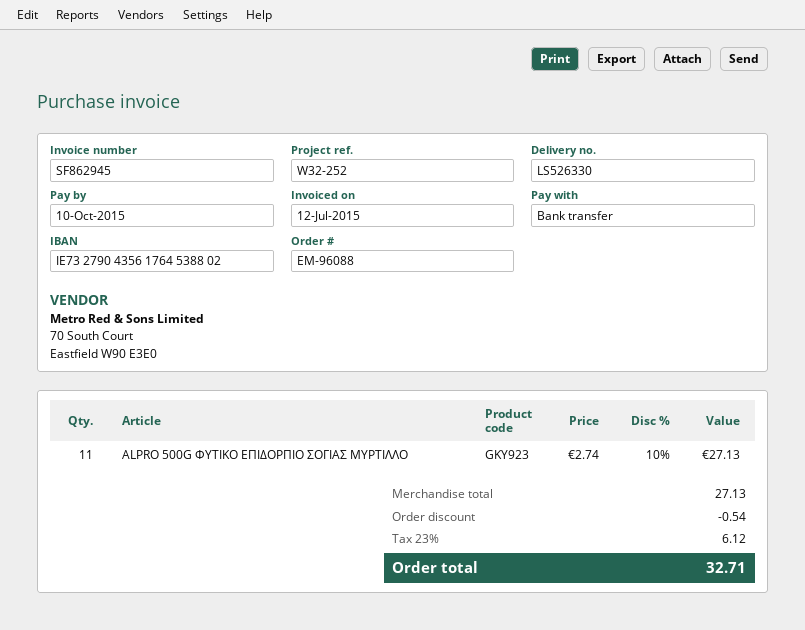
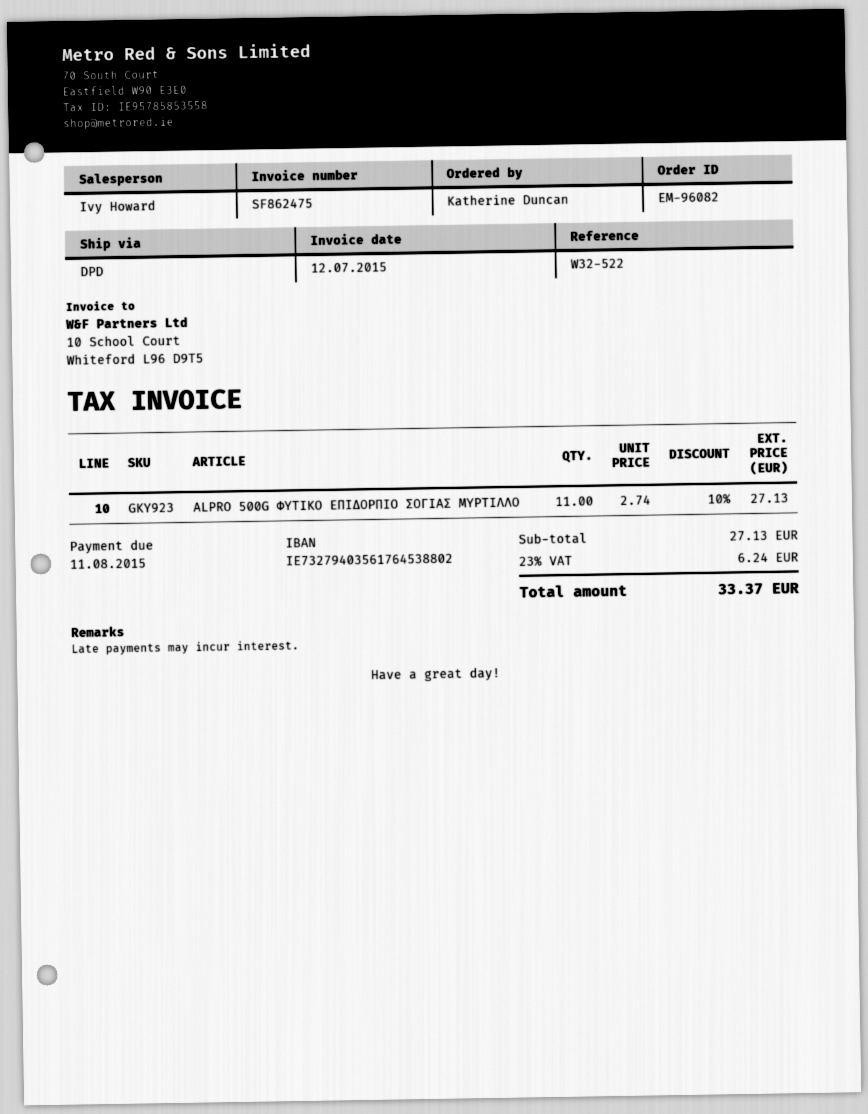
order number: EM-96088 -> EM-96082
invoice number: SF862945 -> SF862475
due date: 2015-10-10 -> 2015-08-11
reference: W32-252 -> W32-522
bank account: IE73279043561764538802 -> IE73279403561764538802
discount: 0.54 -> none
tax: 23% = 6.12 -> 23% = 6.24
total: 32.71 -> 33.37

